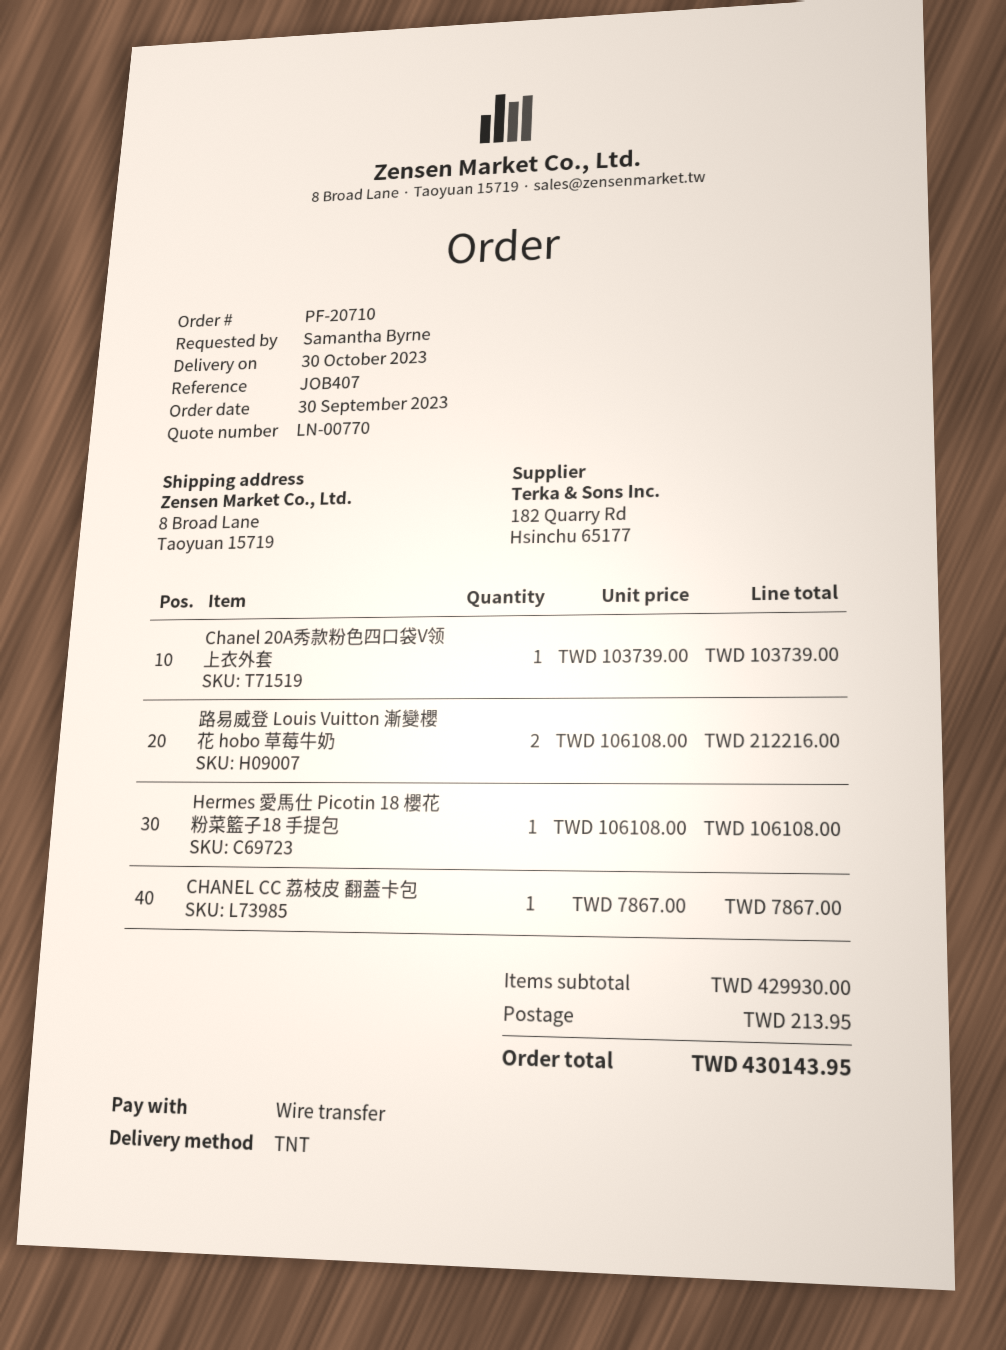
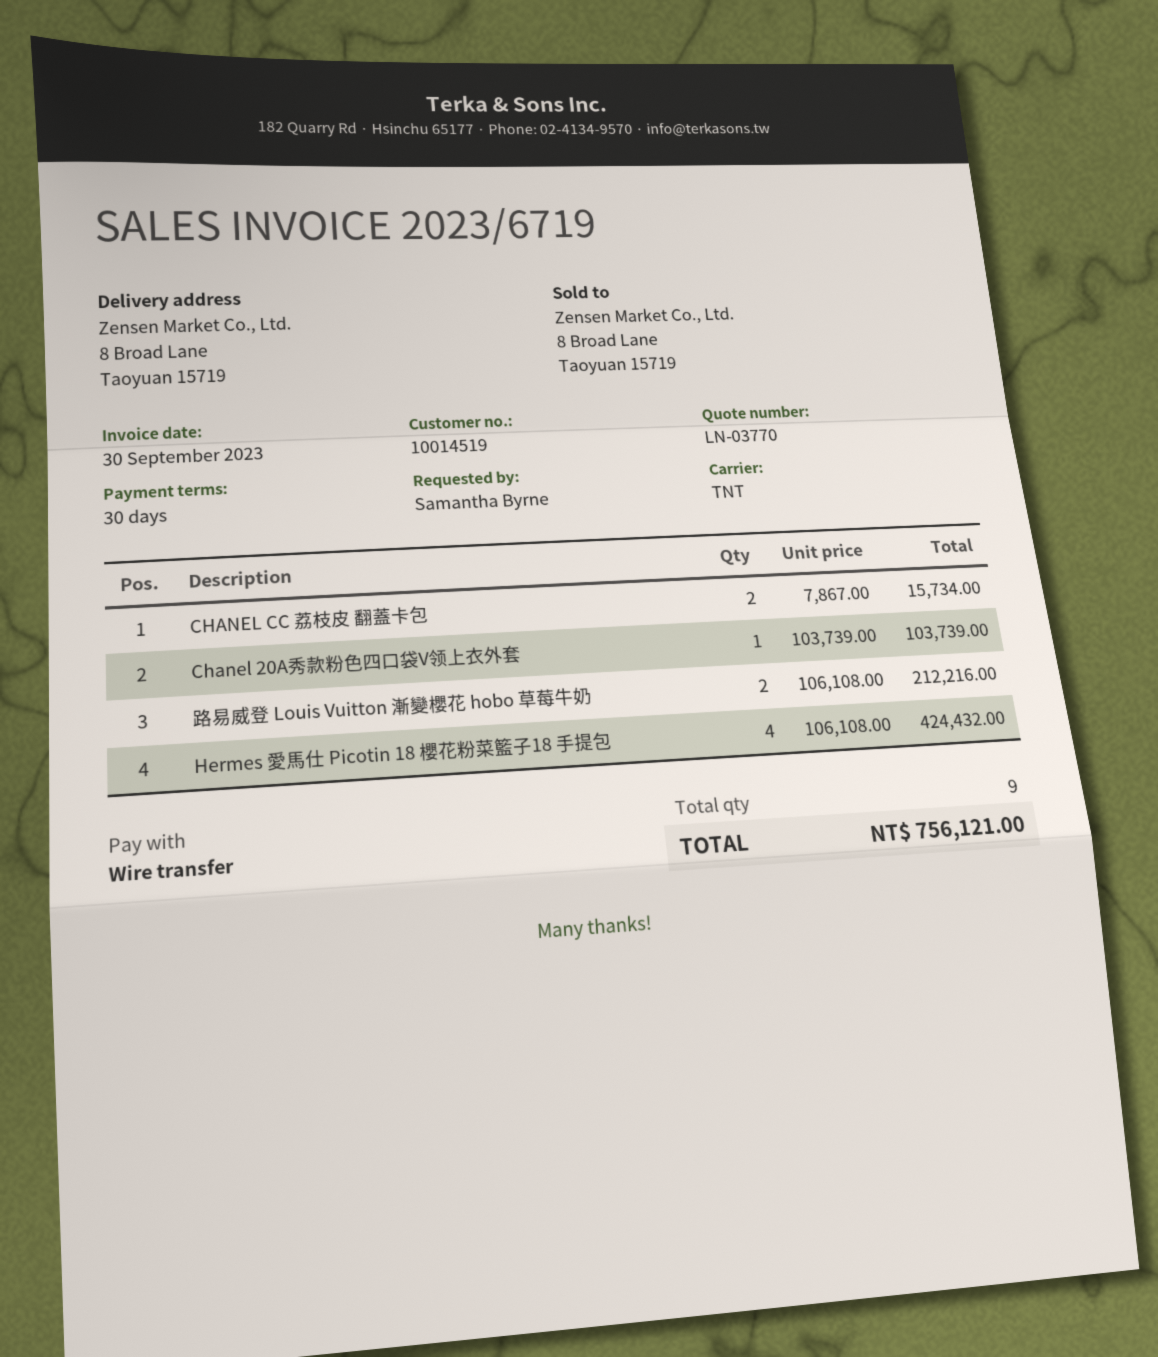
quote number: LN-00770 -> LN-03770
Hermes 愛馬仕 Picotin 18 櫻花粉菜籃子18 手提包: 1 x 106108.00 = 106108.00 -> 4 x 106108.00 = 424432.00
CHANEL CC 荔枝皮 翻蓋卡包: 1 x 7867.00 = 7867.00 -> 2 x 7867.00 = 15734.00
shipping: 213.95 -> none
total: 430143.95 -> 756121.00

